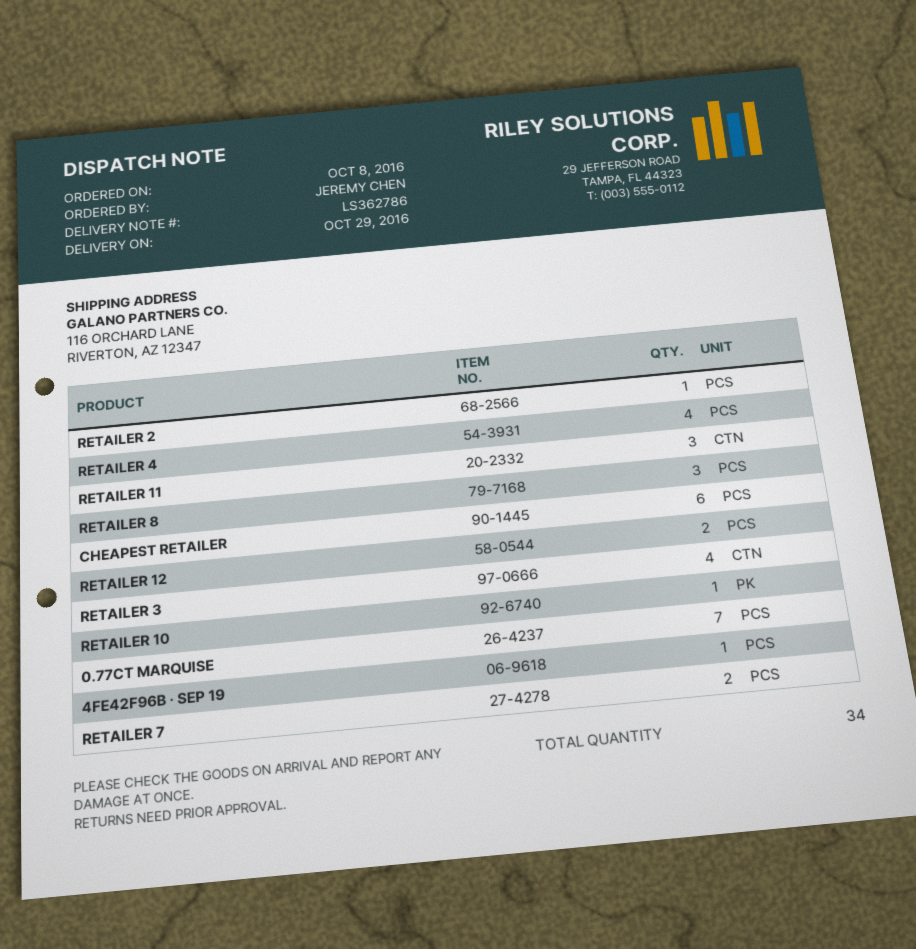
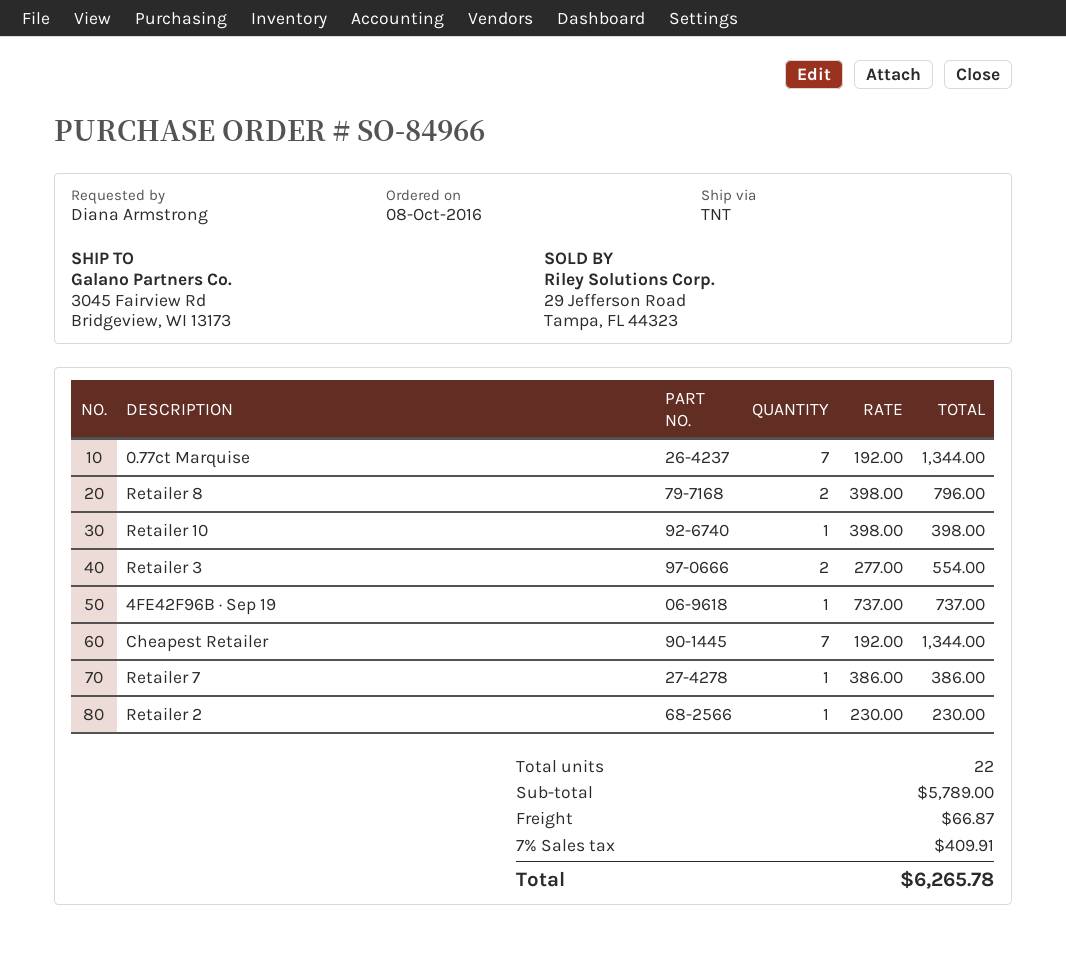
ordered by: JEREMY CHEN -> Diana Armstrong
ship to: 116 ORCHARD LANE, RIVERTON, AZ 12347 -> 3045 Fairview Rd, Bridgeview, WI 13173
RETAILER 4: 4 -> none
RETAILER 11: 3 -> none
RETAILER 8: 3 -> 2
CHEAPEST RETAILER: 6 -> 7
RETAILER 12: 2 -> none
RETAILER 3: 4 -> 2
RETAILER 7: 2 -> 1
total quantity: 34 -> 22

